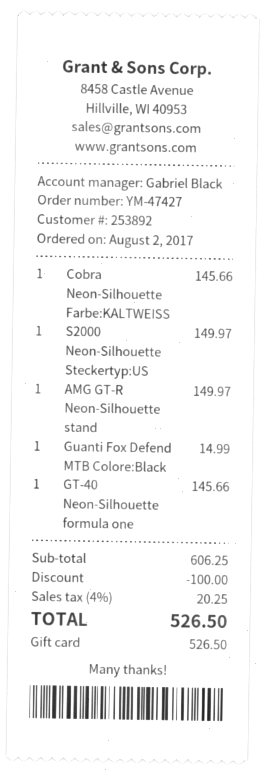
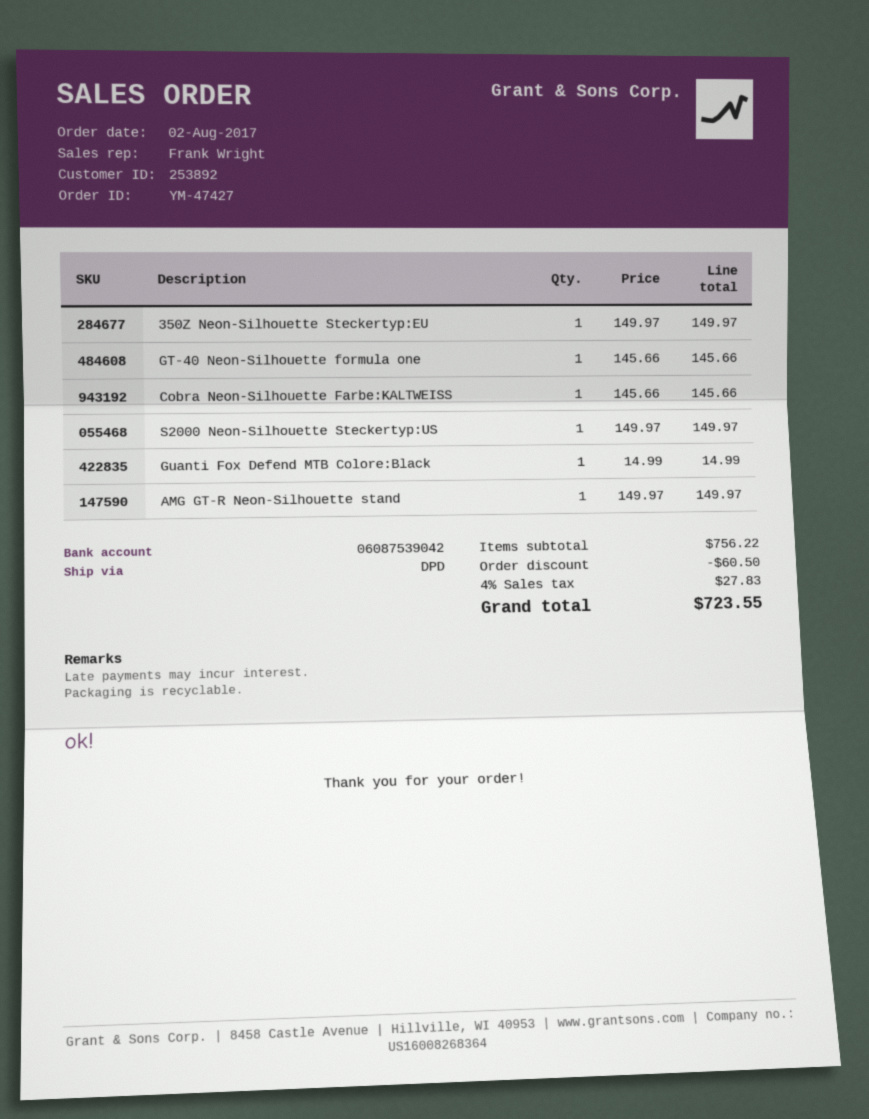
sales rep: Gabriel Black -> Frank Wright
350Z Neon-Silhouette Steckertyp:EU: none -> 1 for 149.97
subtotal: 606.25 -> 756.22
discount: 100.00 -> 60.50
tax: 4% = 20.25 -> 4% = 27.83
total: 526.50 -> 723.55

